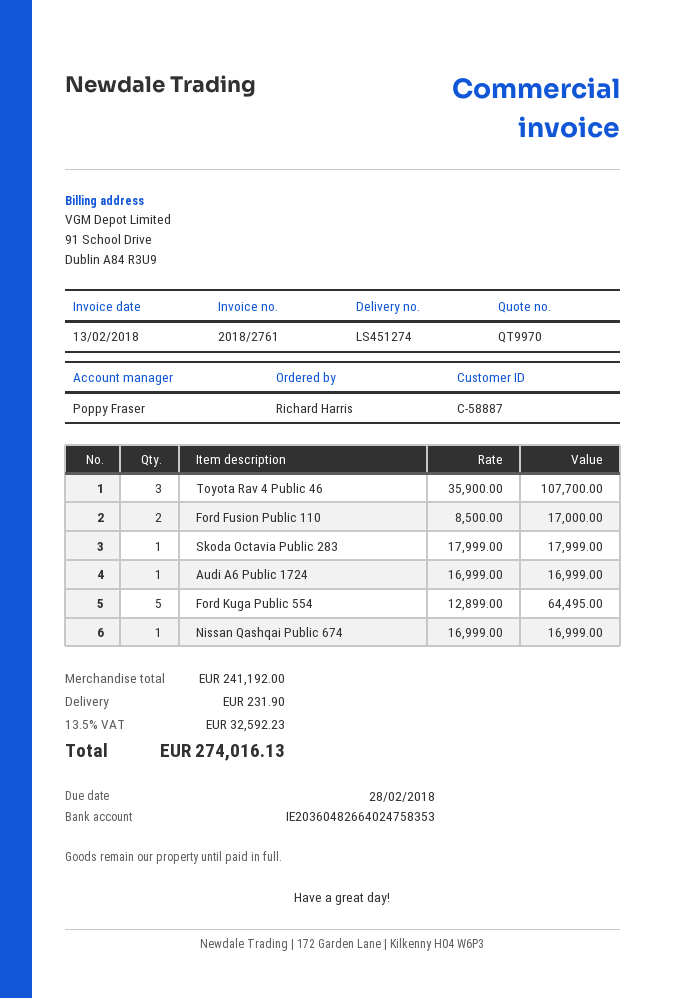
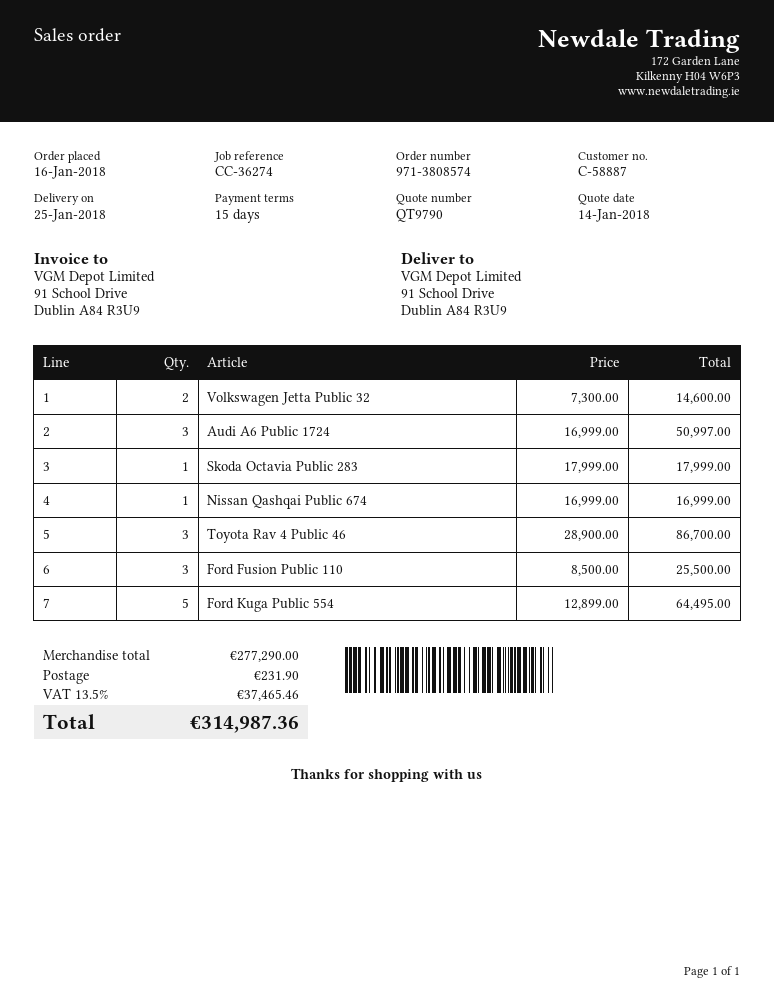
quote number: QT9970 -> QT9790
Toyota Rav 4 Public 46: 3 x 35900.00 = 107700.00 -> 3 x 28900.00 = 86700.00
Ford Fusion Public 110: 2 x 8500.00 = 17000.00 -> 3 x 8500.00 = 25500.00
Audi A6 Public 1724: 1 x 16999.00 = 16999.00 -> 3 x 16999.00 = 50997.00
Volkswagen Jetta Public 32: none -> 2 x 7300.00 = 14600.00
subtotal: 241192.00 -> 277290.00
tax: 13.5% = 32592.23 -> 13.5% = 37465.46
total: 274016.13 -> 314987.36

